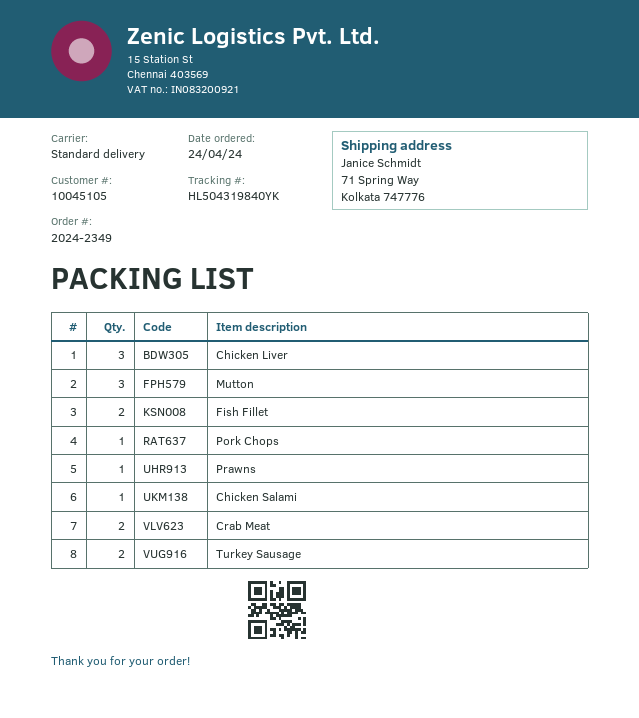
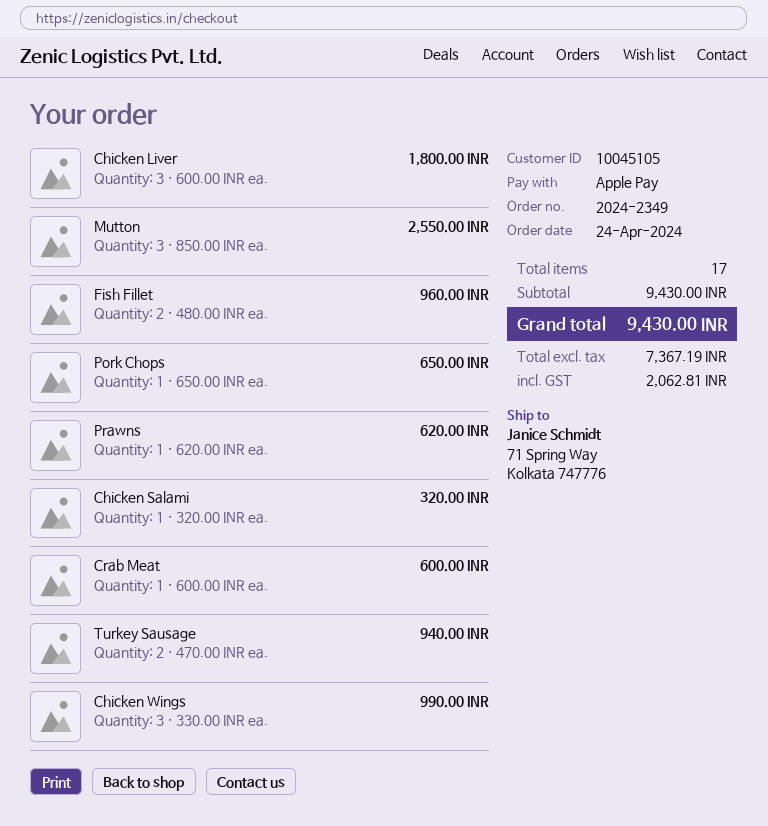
Crab Meat: 2 -> 1
Chicken Wings: none -> 3

